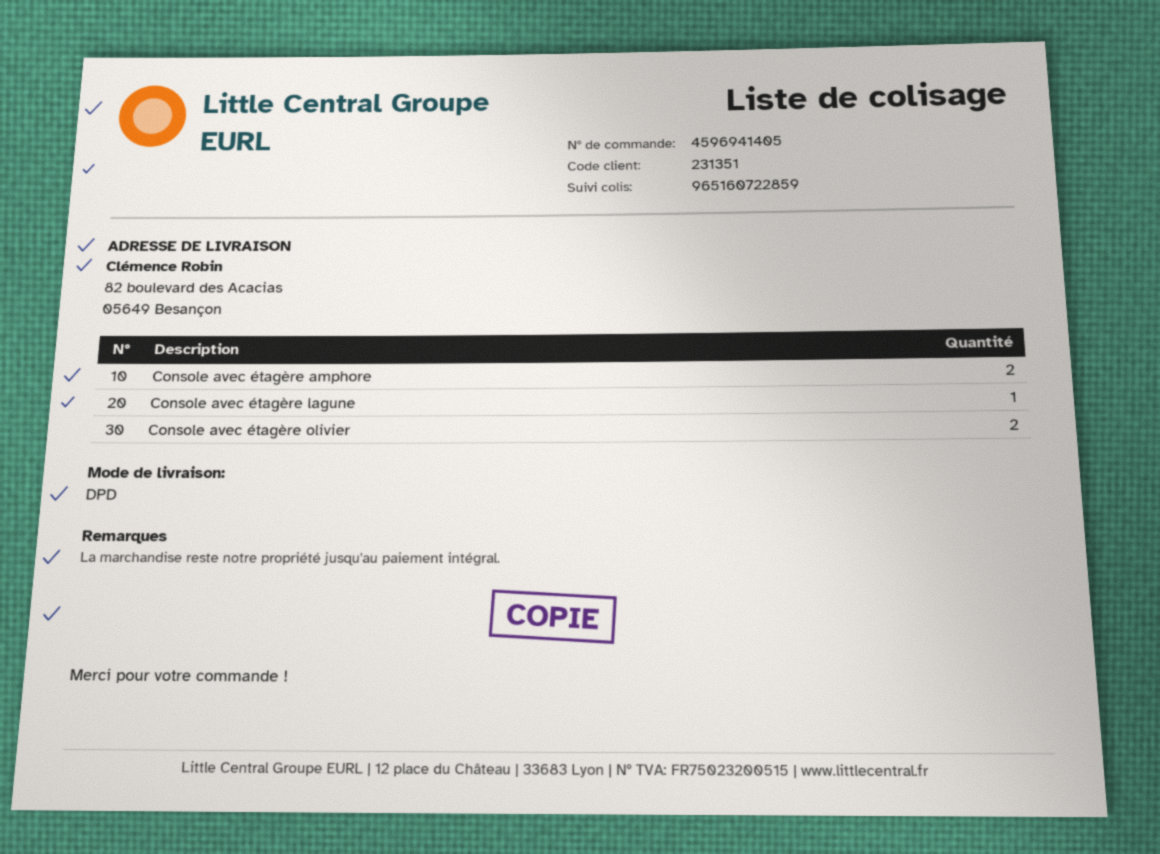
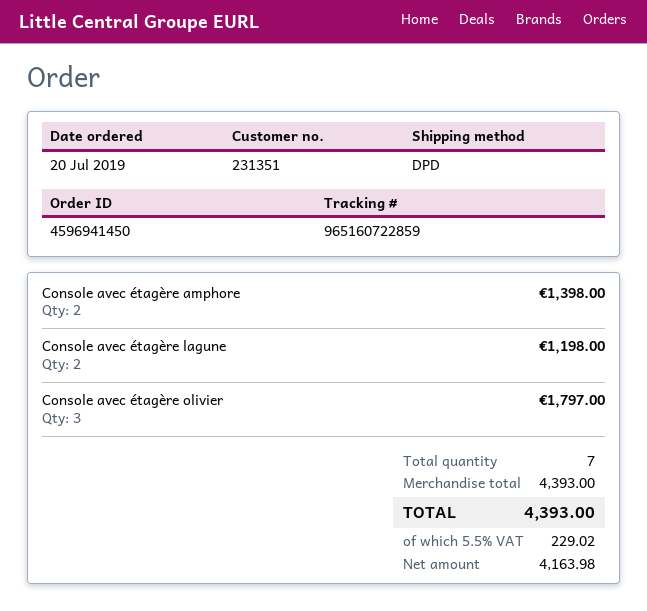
order number: 4596941405 -> 4596941450
Console avec étagère lagune: 1 -> 2
Console avec étagère olivier: 2 -> 3

